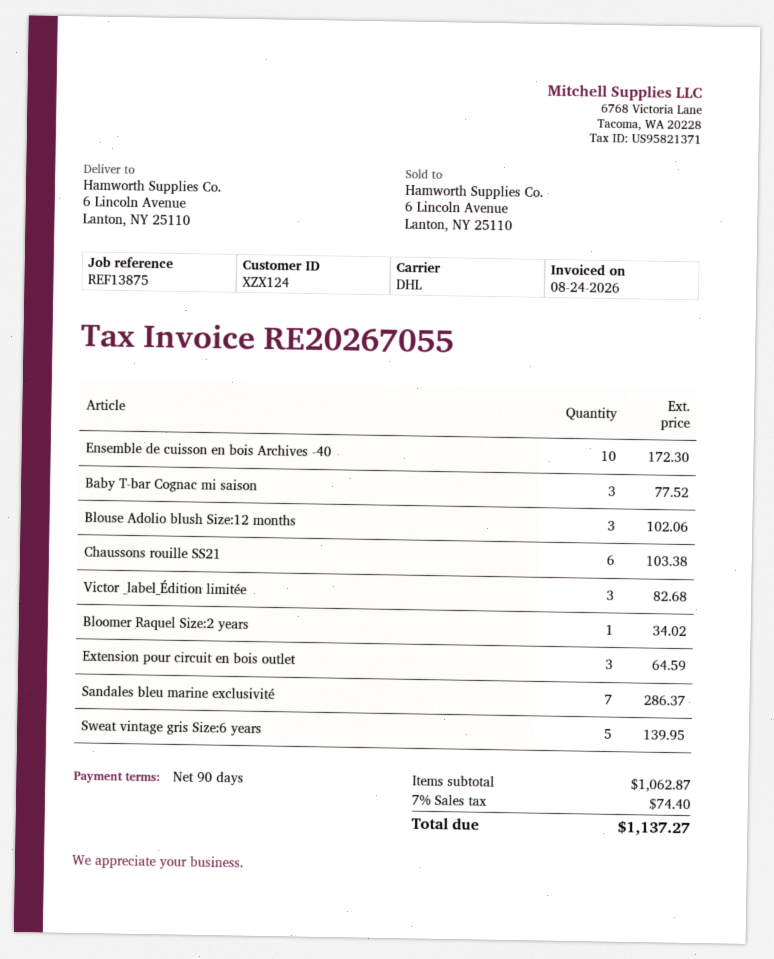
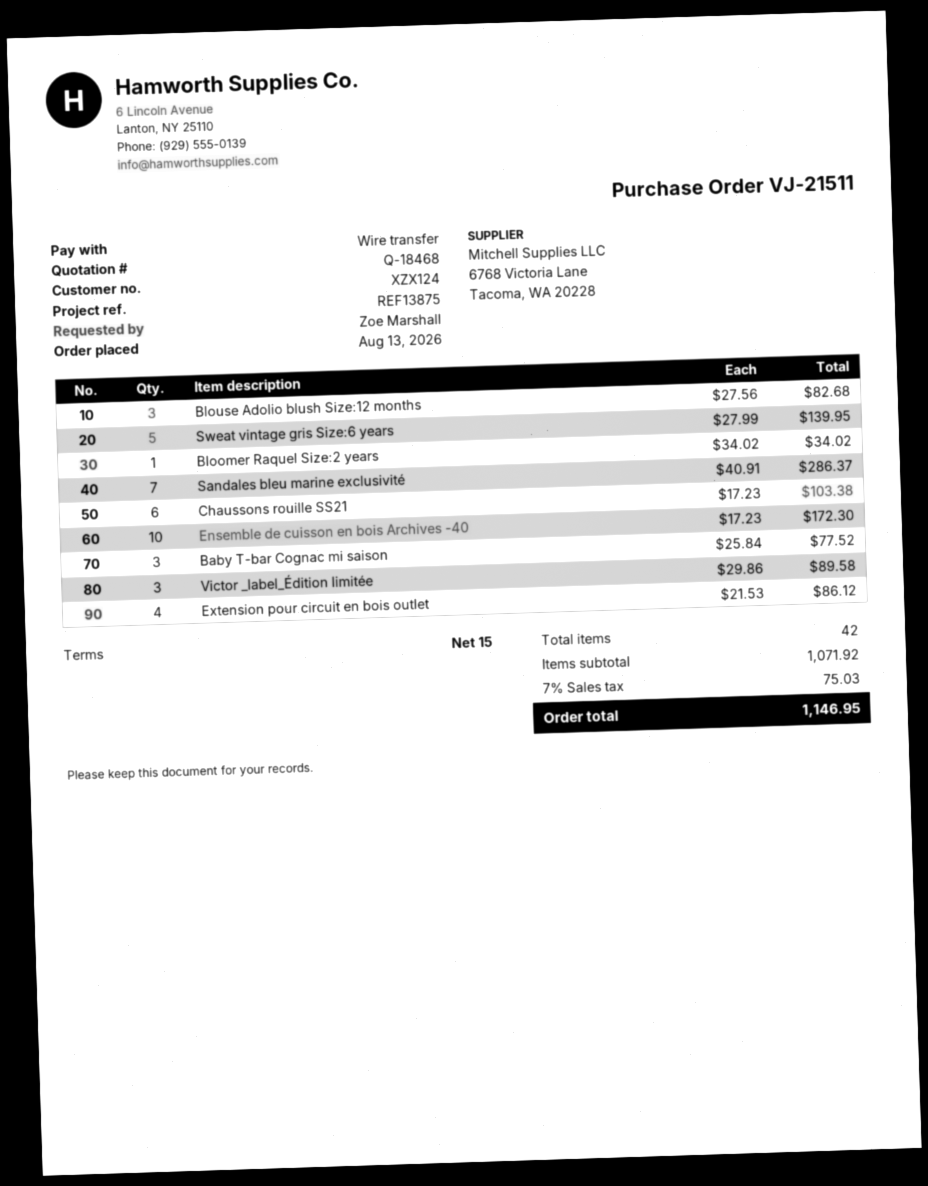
payment terms: 90 days -> 15 days
Blouse Adolio blush Size:12 months: 3 for 102.06 -> 3 for 82.68
Victor _label_Édition limitée: 3 for 82.68 -> 3 for 89.58
Extension pour circuit en bois outlet: 3 for 64.59 -> 4 for 86.12
subtotal: 1062.87 -> 1071.92
tax: 7% = 74.40 -> 7% = 75.03
total: 1137.27 -> 1146.95

